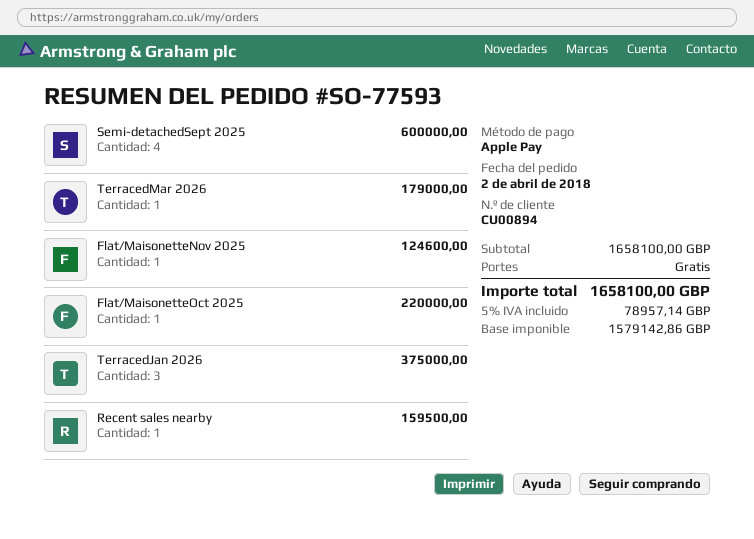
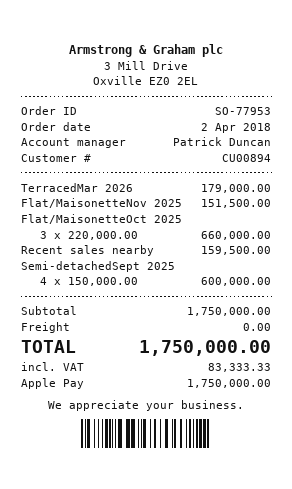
order number: SO-77593 -> SO-77953
Flat/MaisonetteNov 2025: 1 for 124600.00 -> 1 for 151500.00
Flat/MaisonetteOct 2025: 1 for 220000.00 -> 3 for 660000.00
TerracedJan 2026: 3 for 375000.00 -> none
subtotal: 1658100.00 -> 1750000.00
tax: 78957.14 -> 83333.33
total: 1658100.00 -> 1750000.00

